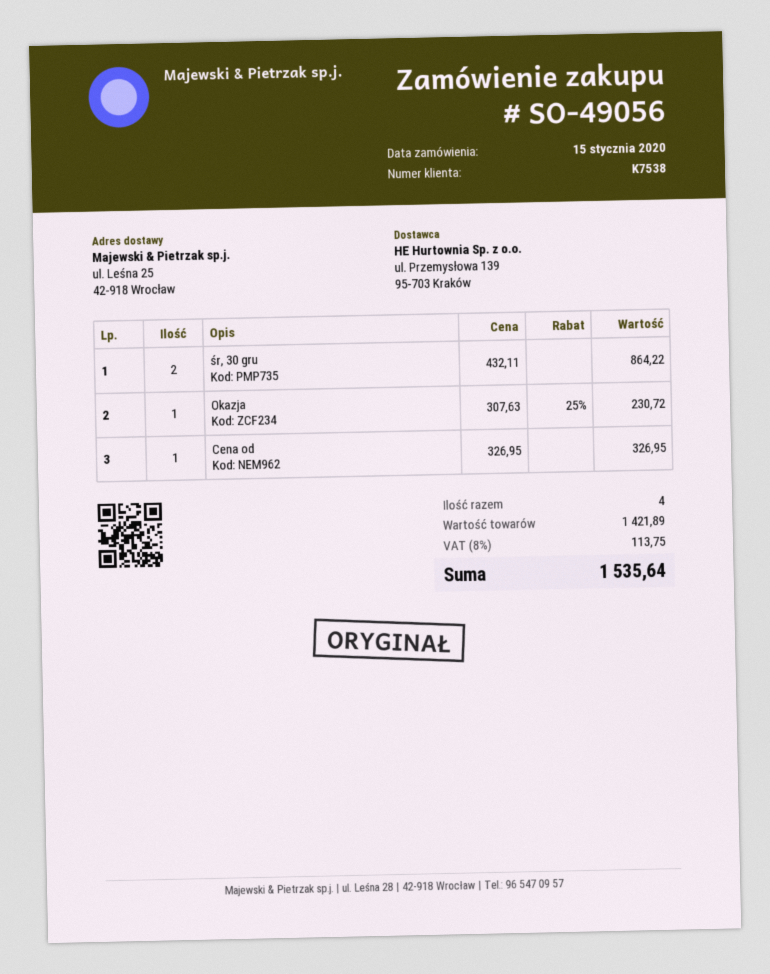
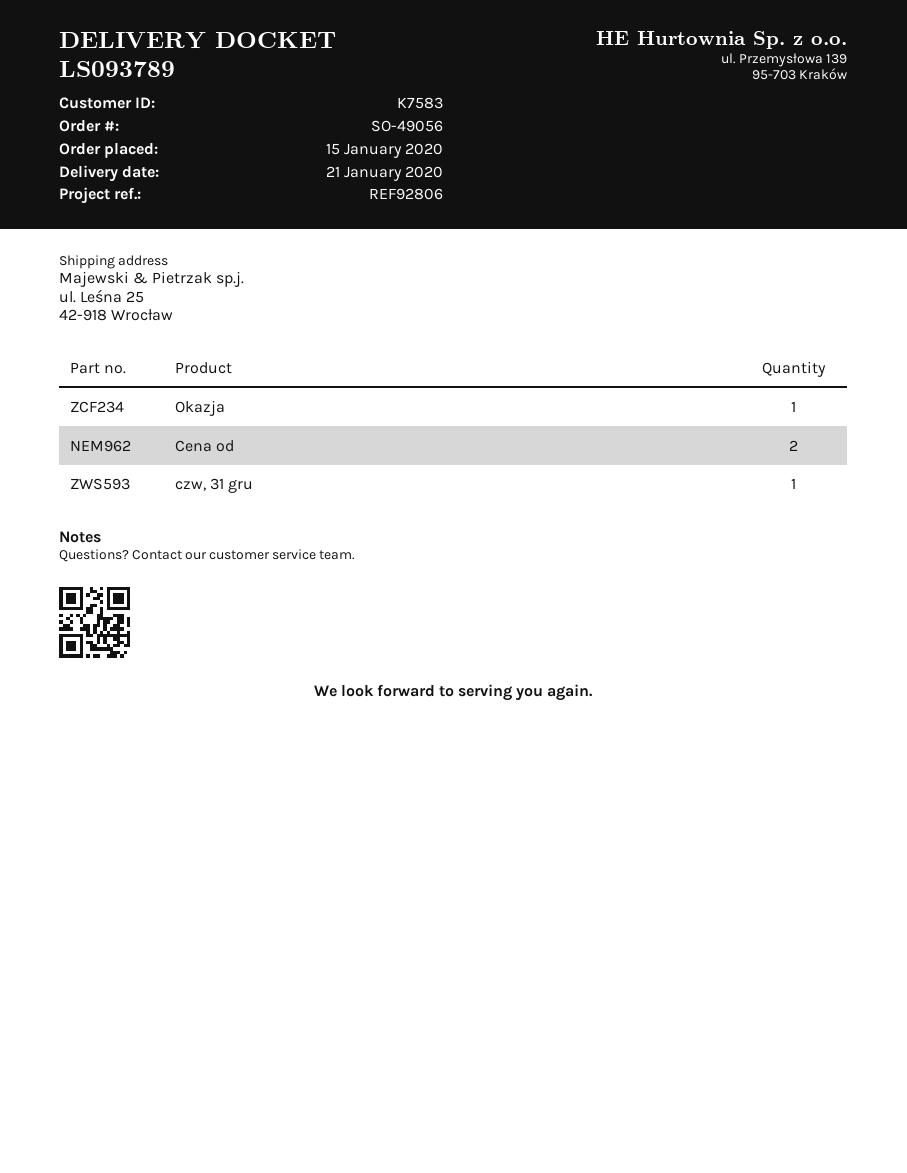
customer number: K7538 -> K7583
śr, 30 gru: 2 -> none
Cena od: 1 -> 2
czw, 31 gru: none -> 1

